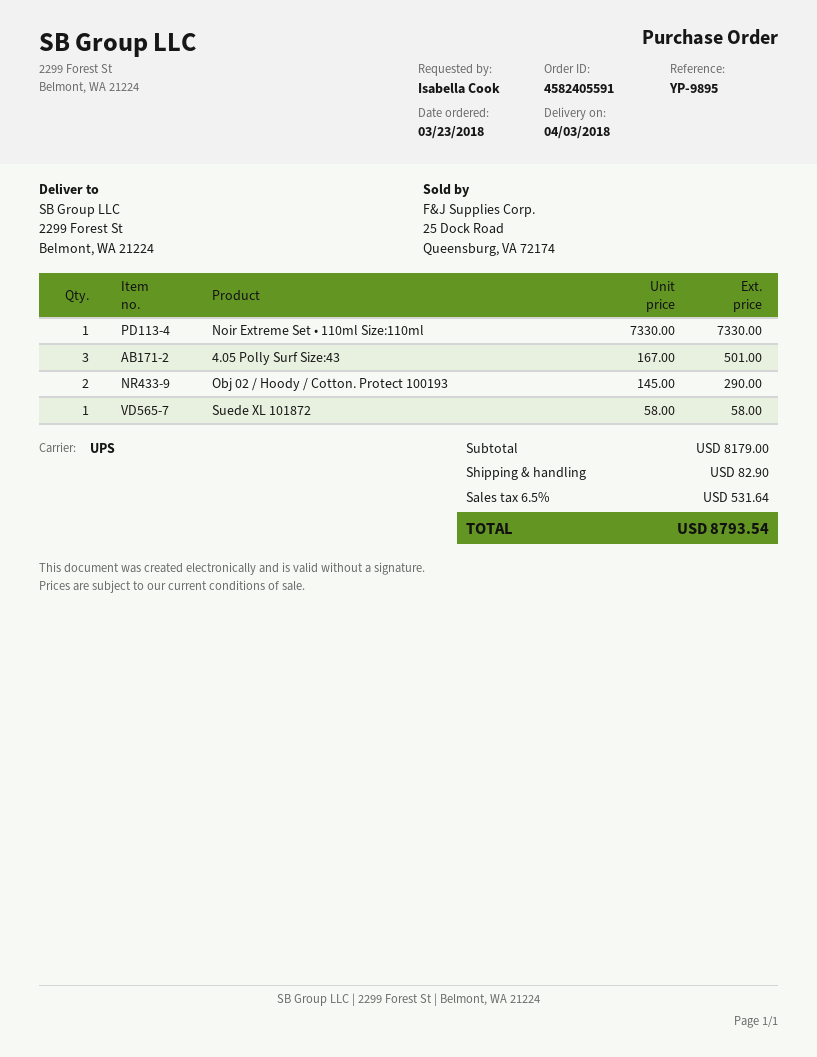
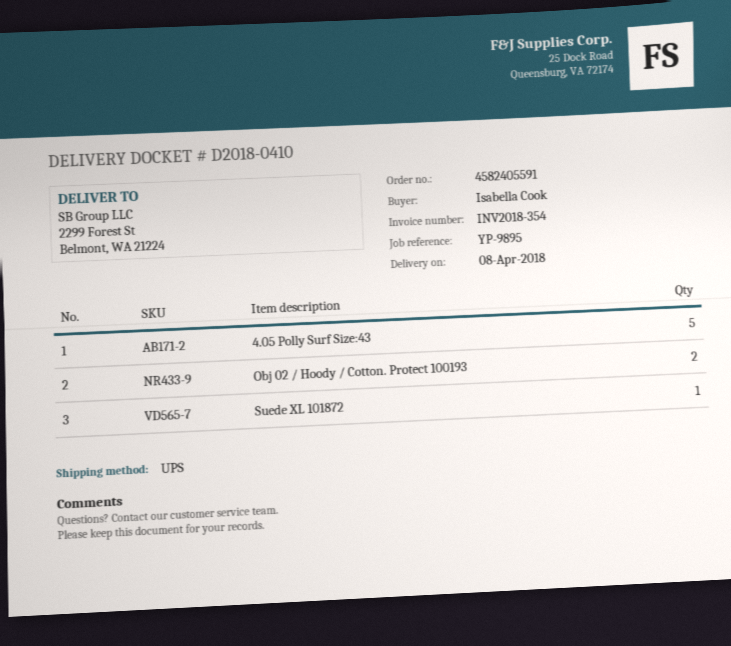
delivery date: 2018-04-03 -> 2018-04-08
Noir Extreme Set • 110ml Size:110ml: 1 -> none
4.05 Polly Surf Size:43: 3 -> 5

